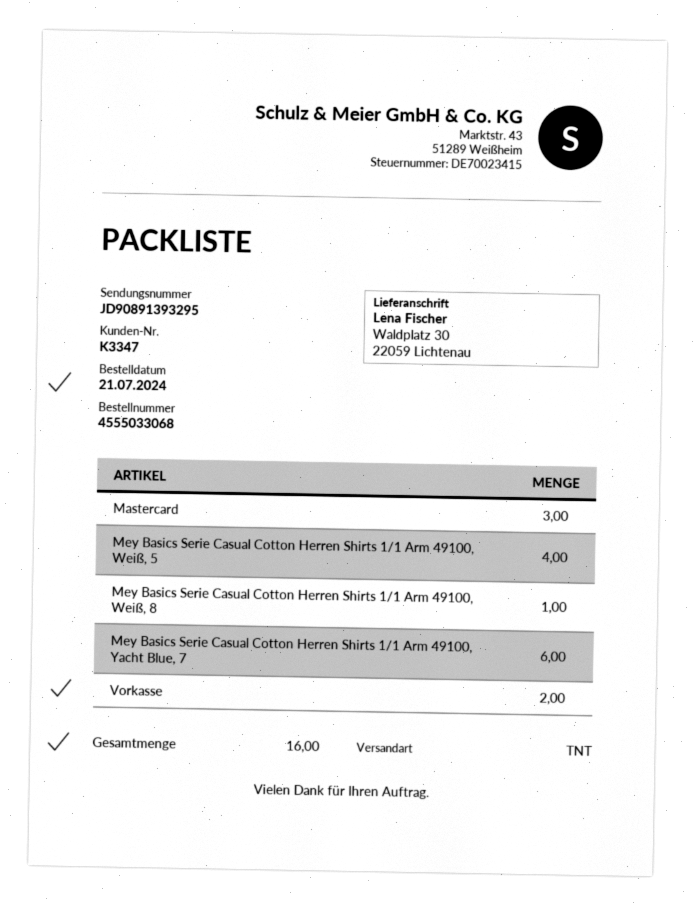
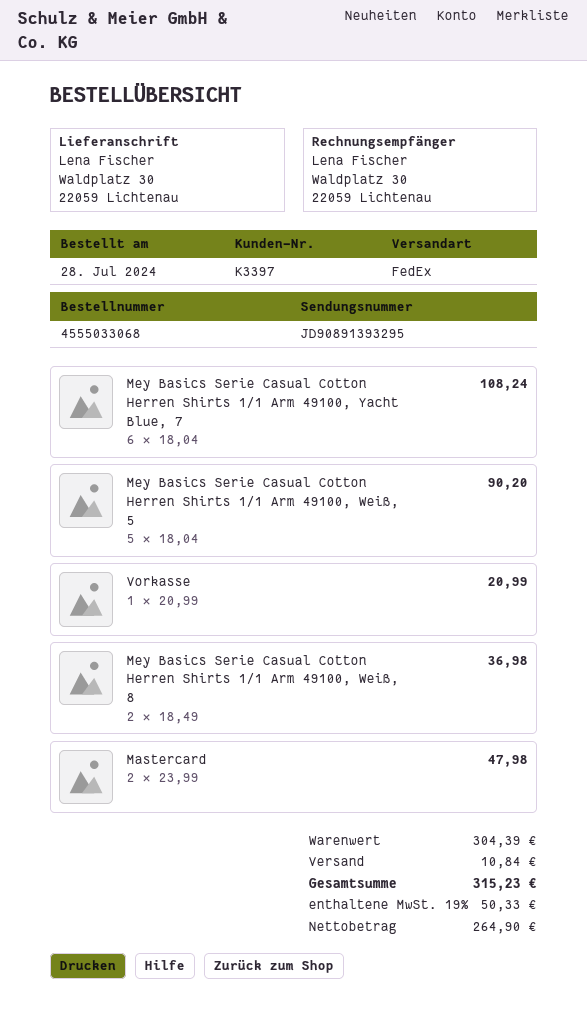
order date: 2024-07-21 -> 2024-07-28
customer number: K3347 -> K3397
shipping method: TNT -> FedEx
Mastercard: 3 -> 2
Mey Basics Serie Casual Cotton Herren Shirts 1/1 Arm 49100, Weiß, 5: 4 -> 5
Mey Basics Serie Casual Cotton Herren Shirts 1/1 Arm 49100, Weiß, 8: 1 -> 2
Vorkasse: 2 -> 1

